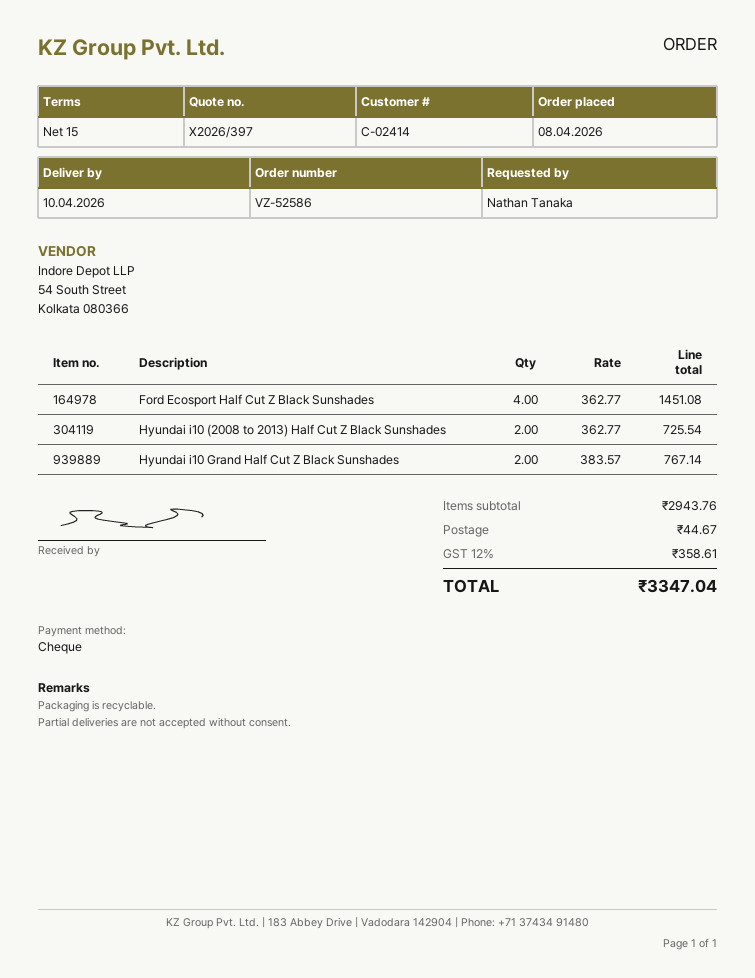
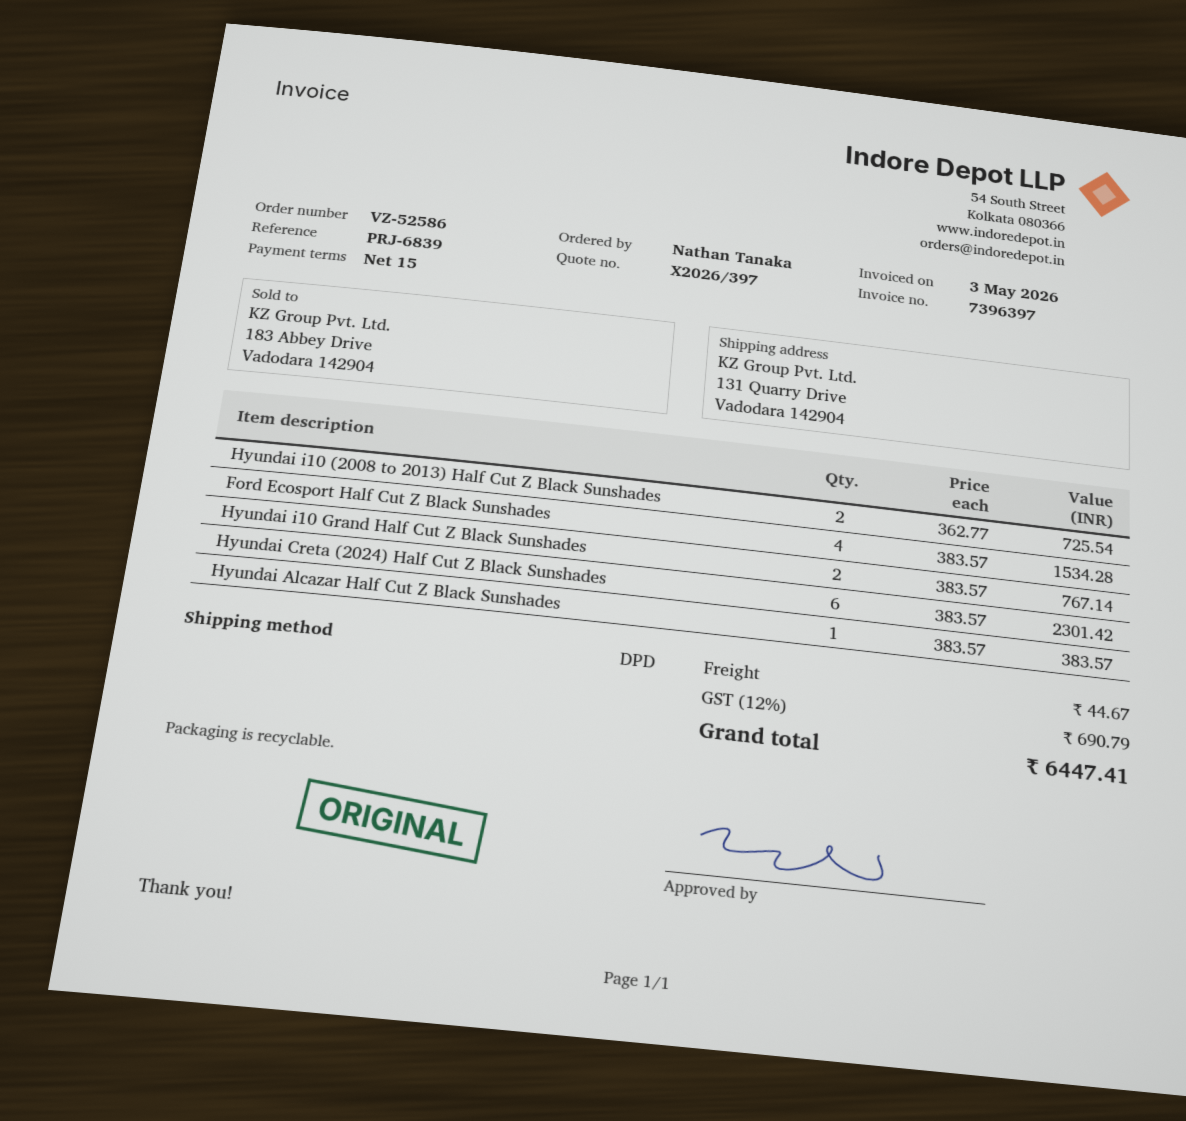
Ford Ecosport Half Cut Z Black Sunshades: 4 x 362.77 = 1451.08 -> 4 x 383.57 = 1534.28
Hyundai Creta (2024) Half Cut Z Black Sunshades: none -> 6 x 383.57 = 2301.42
Hyundai Alcazar Half Cut Z Black Sunshades: none -> 1 x 383.57 = 383.57
tax: 12% = 358.61 -> 12% = 690.79
total: 3347.04 -> 6447.41

